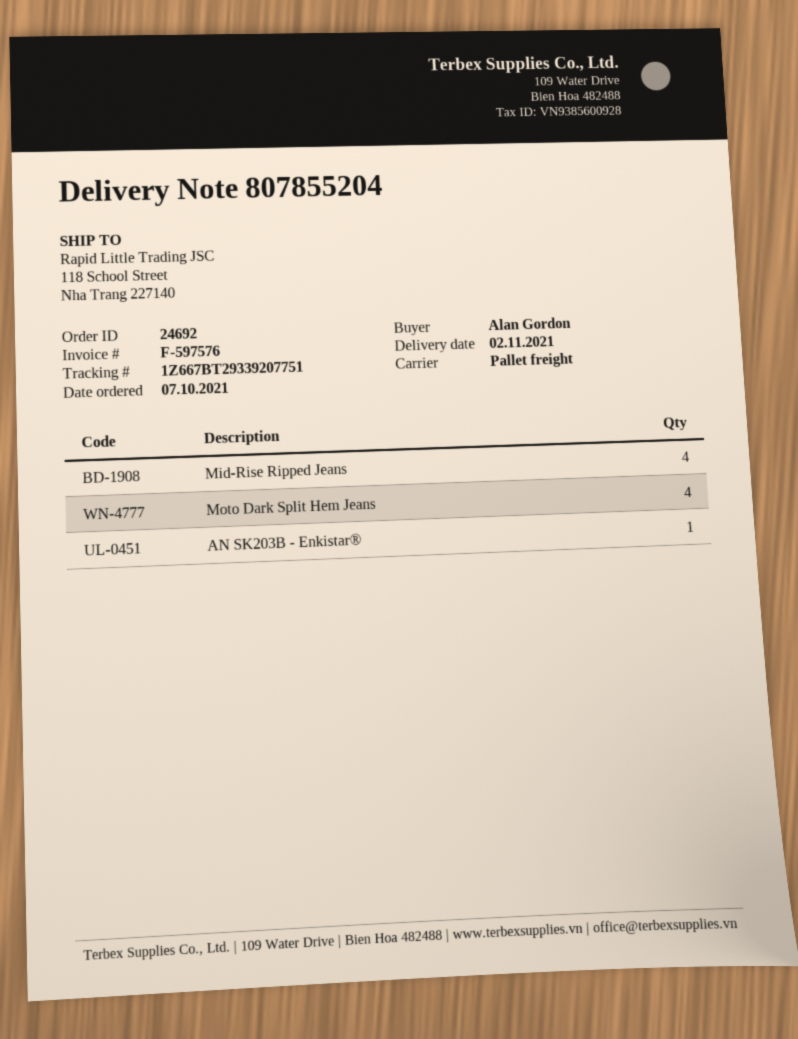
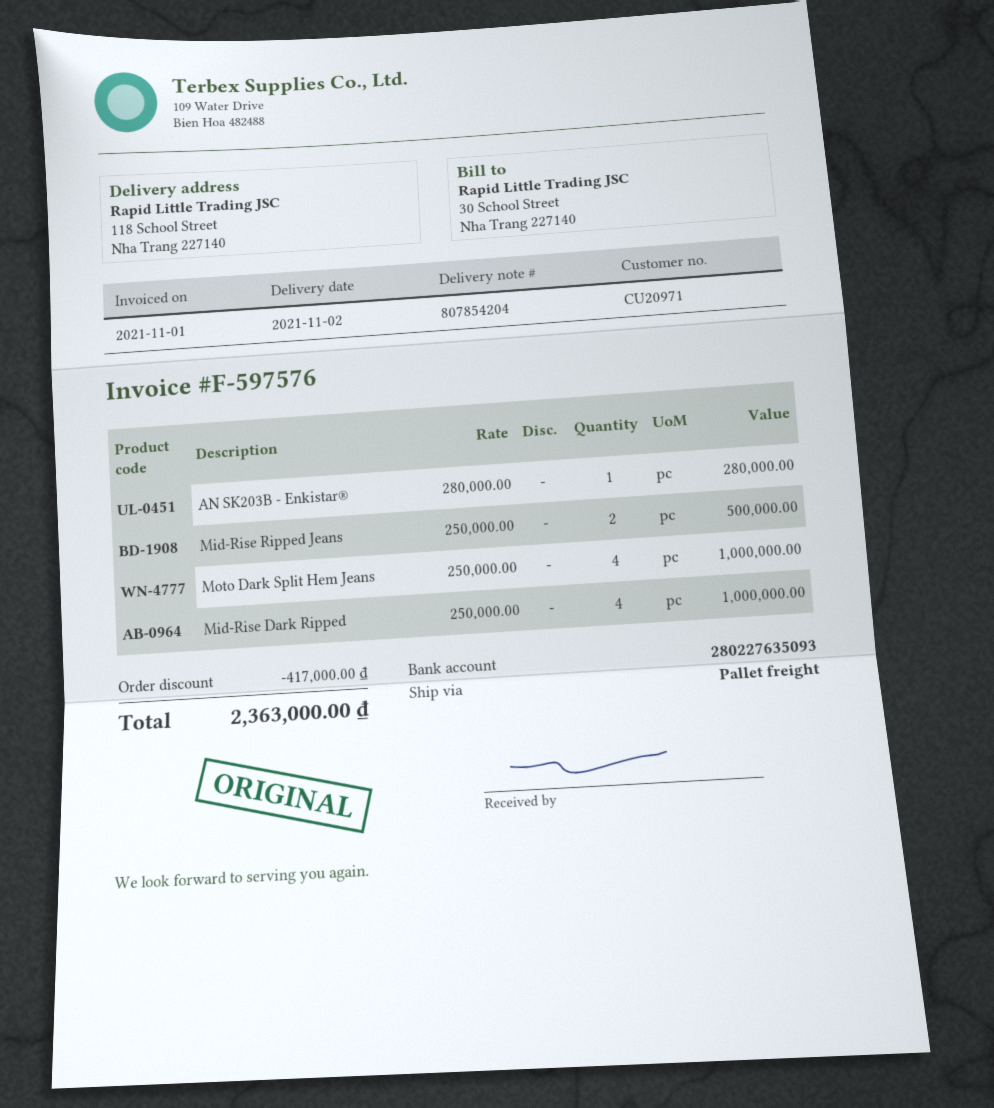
delivery note number: 807855204 -> 807854204
Mid-Rise Ripped Jeans: 4 -> 2
Mid-Rise Dark Ripped: none -> 4

